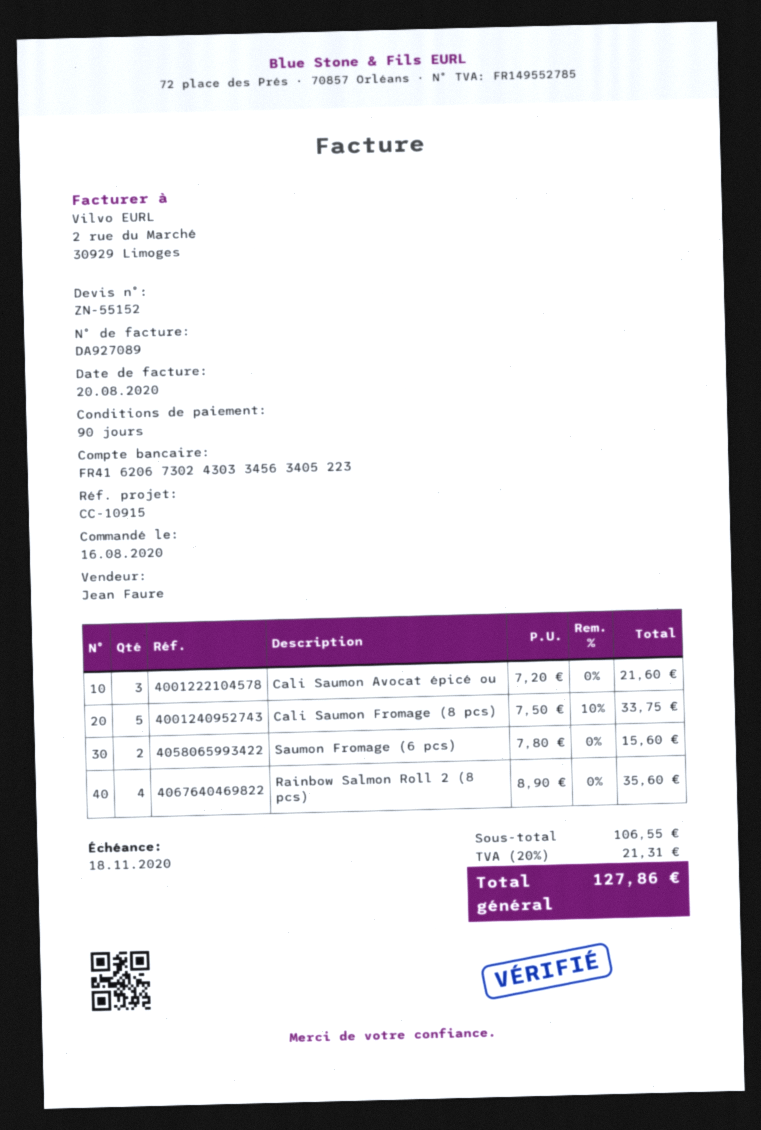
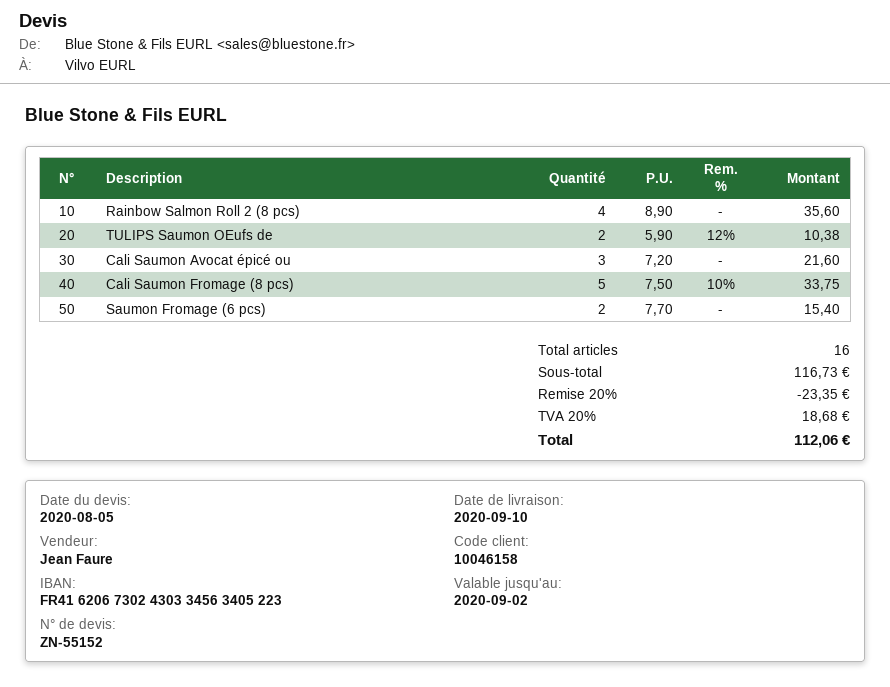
Saumon Fromage (6 pcs): 2 x 7.80 = 15.60 -> 2 x 7.70 = 15.40
TULIPS Saumon OEufs de: none -> 2 x 5.90 - 12% = 10.38
subtotal: 106.55 -> 116.73
discount: none -> 20% = 23.35
tax: 20% = 21.31 -> 20% = 18.68
total: 127.86 -> 112.06

